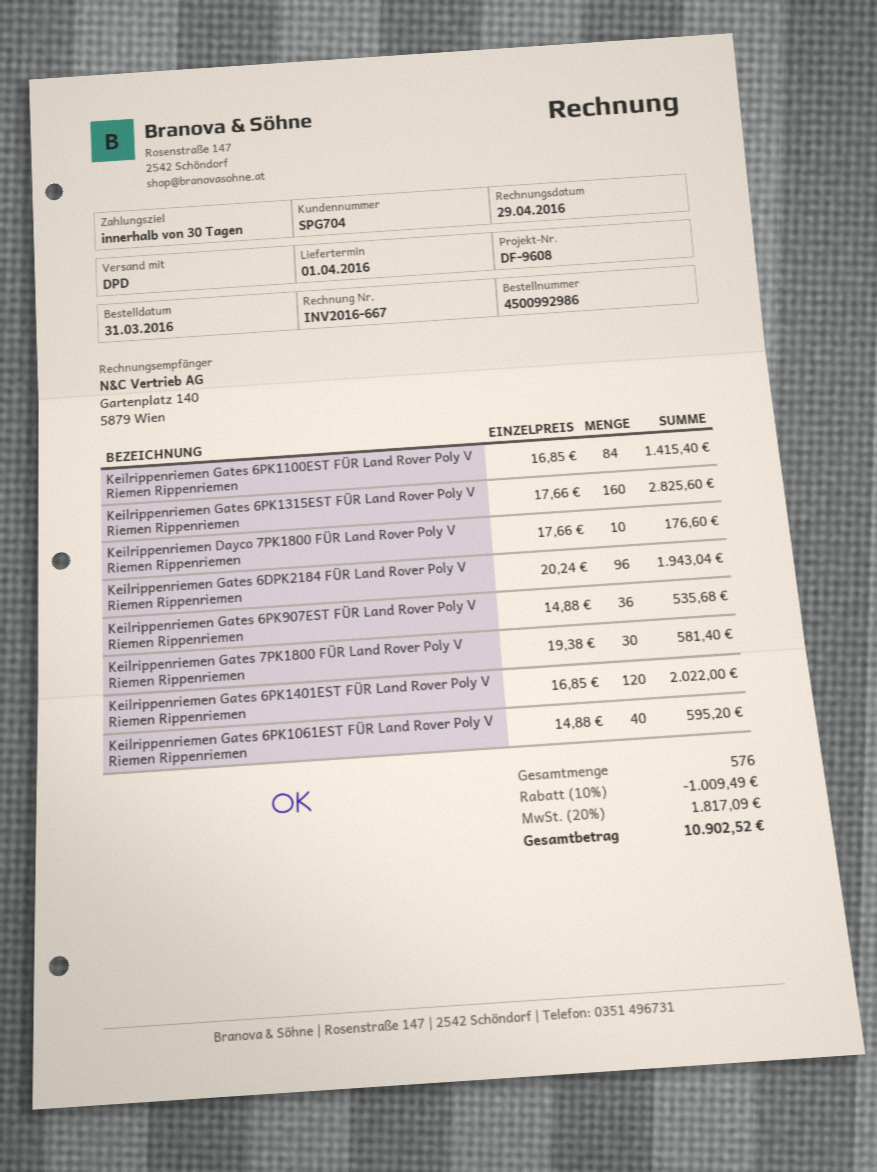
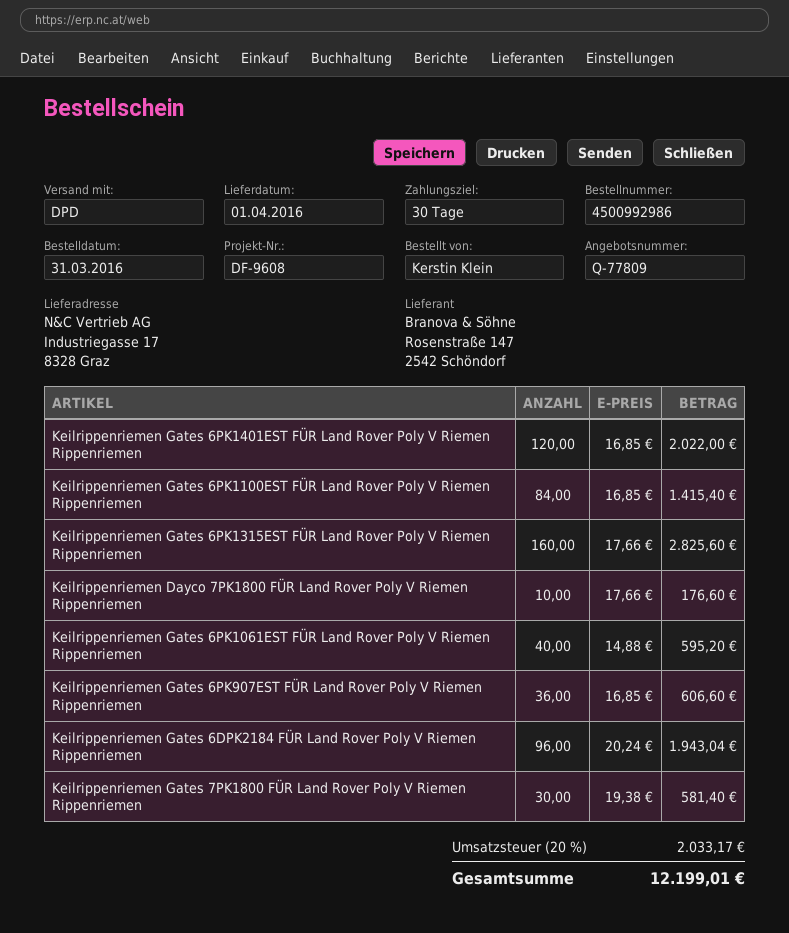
Keilrippenriemen Gates 6PK907EST FÜR Land Rover Poly V Riemen Rippenriemen: 36 x 14.88 = 535.68 -> 36 x 16.85 = 606.60
discount: 10% = 1009.49 -> none
tax: 20% = 1817.09 -> 20% = 2033.17
total: 10902.52 -> 12199.01

